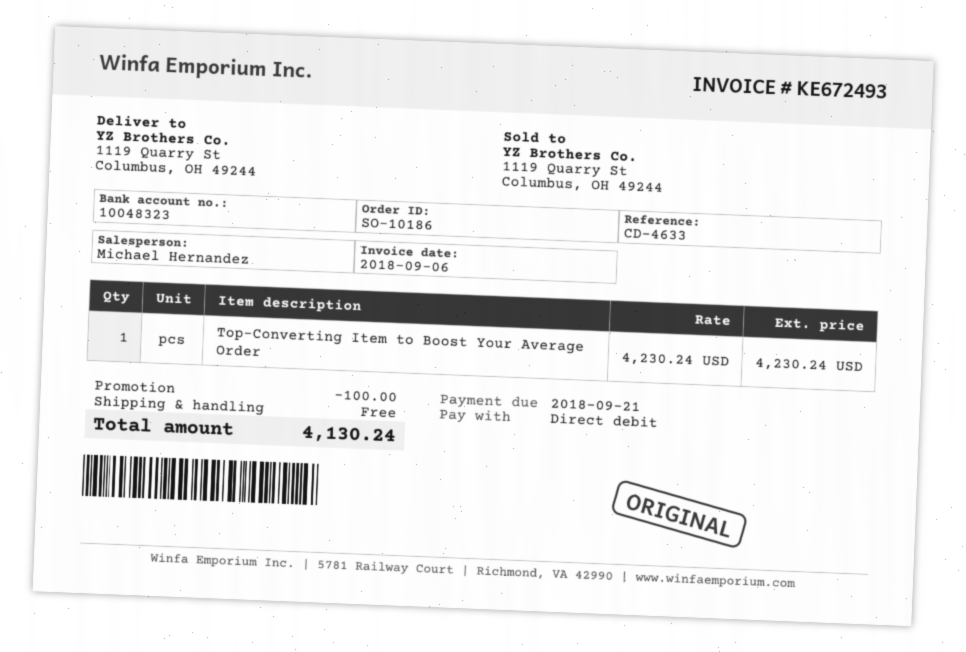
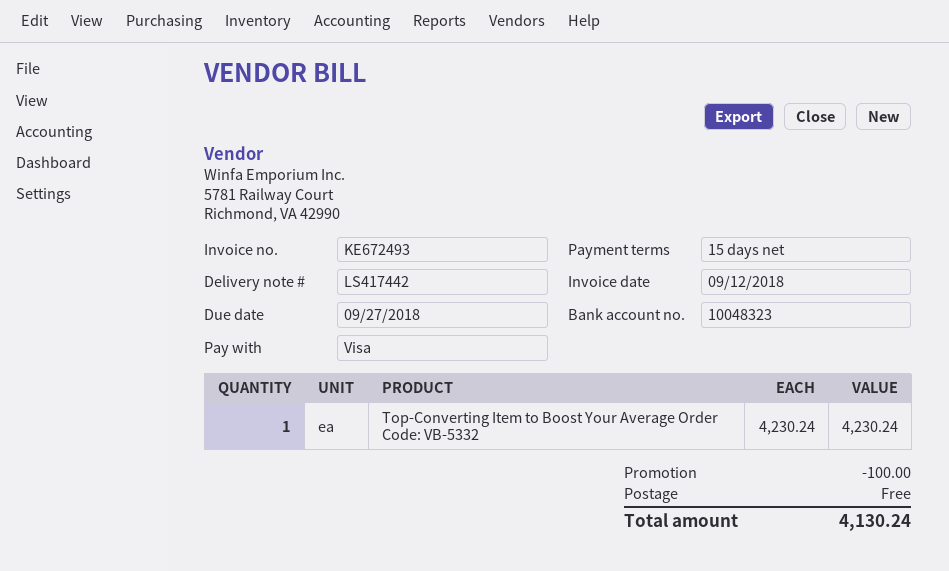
invoice date: 2018-09-06 -> 2018-09-12
due date: 2018-09-21 -> 2018-09-27
payment method: direct debit -> Visa

